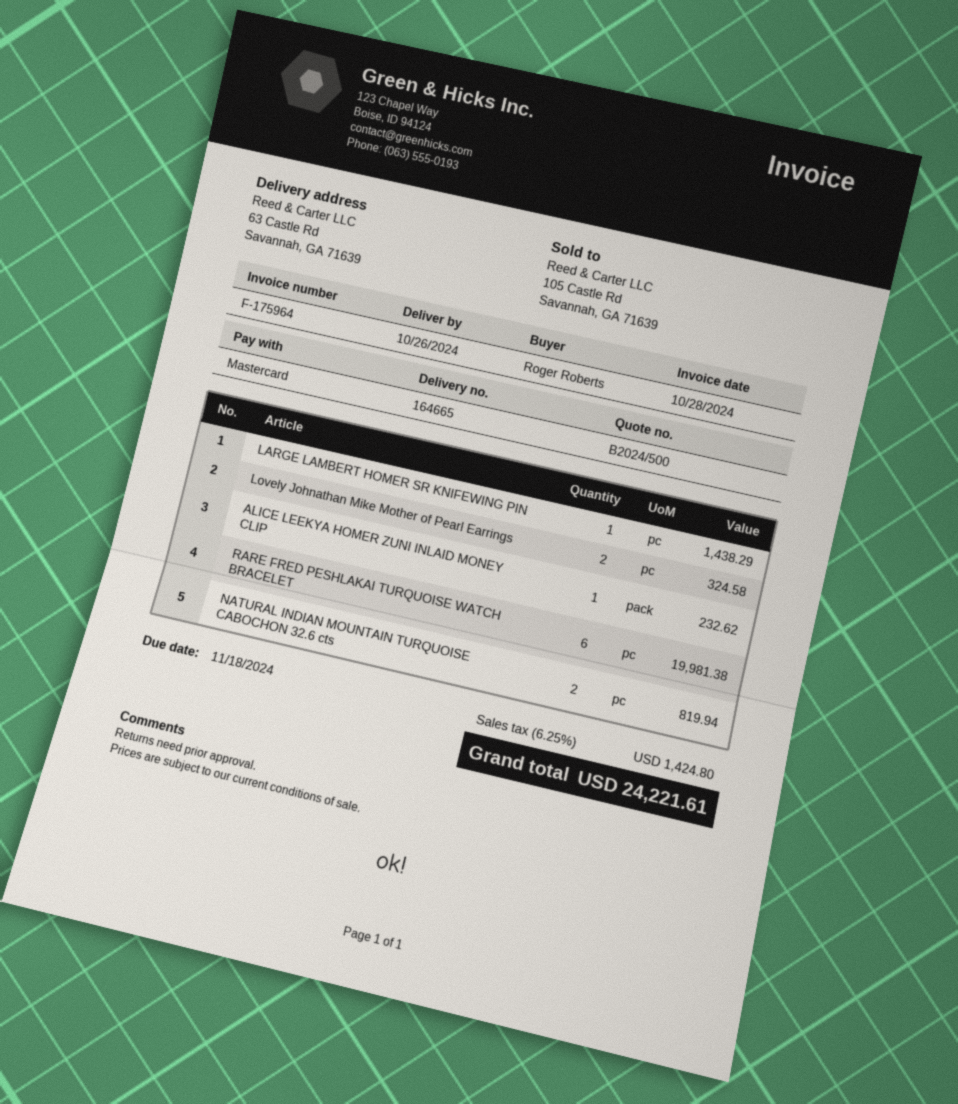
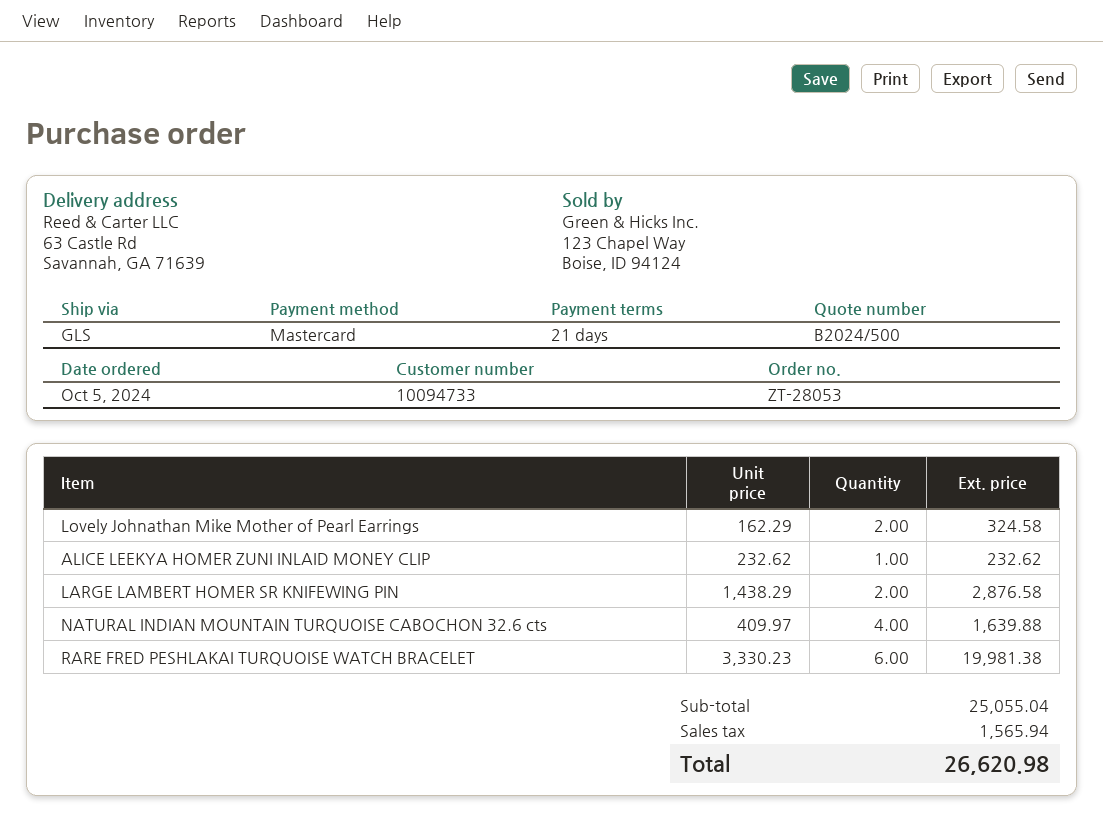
LARGE LAMBERT HOMER SR KNIFEWING PIN: 1 for 1438.29 -> 2 for 2876.58
NATURAL INDIAN MOUNTAIN TURQUOISE CABOCHON 32.6 cts: 2 for 819.94 -> 4 for 1639.88
tax: 1424.80 -> 1565.94
total: 24221.61 -> 26620.98

